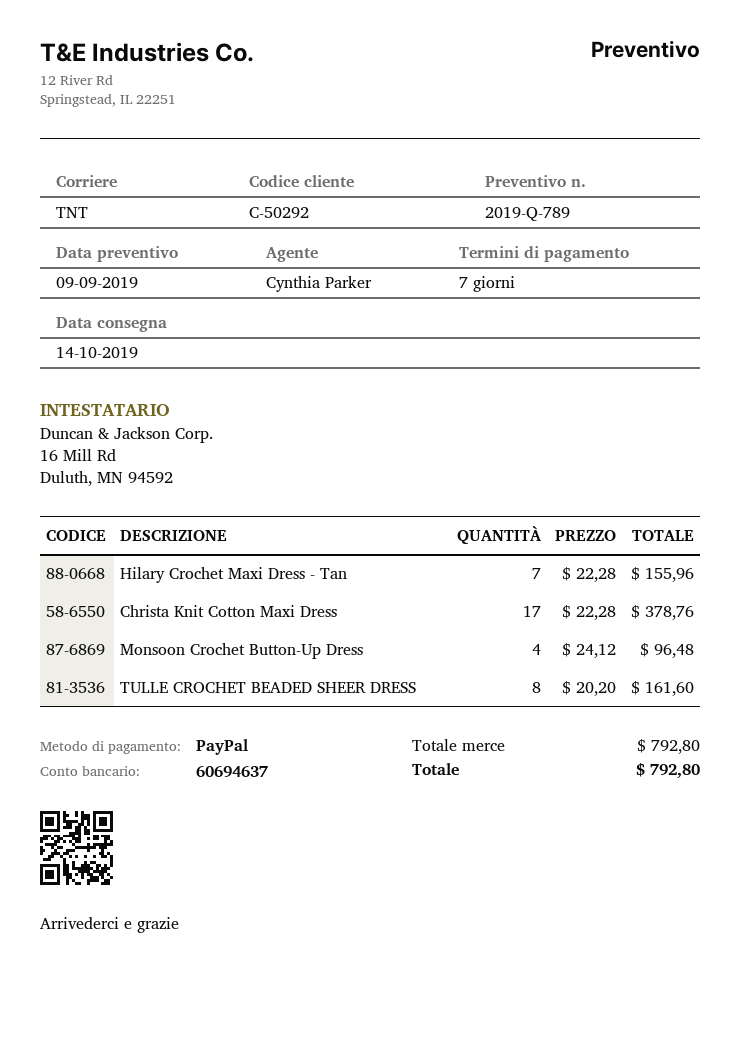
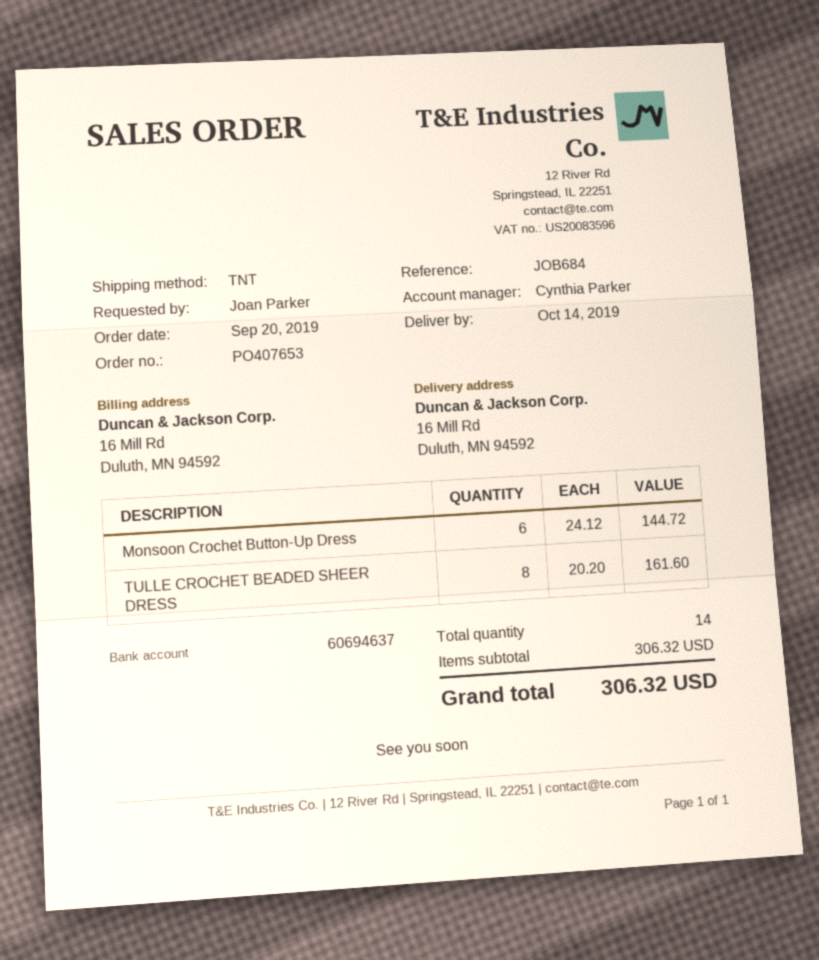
Hilary Crochet Maxi Dress - Tan: 7 x 22.28 = 155.96 -> none
Christa Knit Cotton Maxi Dress: 17 x 22.28 = 378.76 -> none
Monsoon Crochet Button-Up Dress: 4 x 24.12 = 96.48 -> 6 x 24.12 = 144.72
subtotal: 792.80 -> 306.32
total: 792.80 -> 306.32

